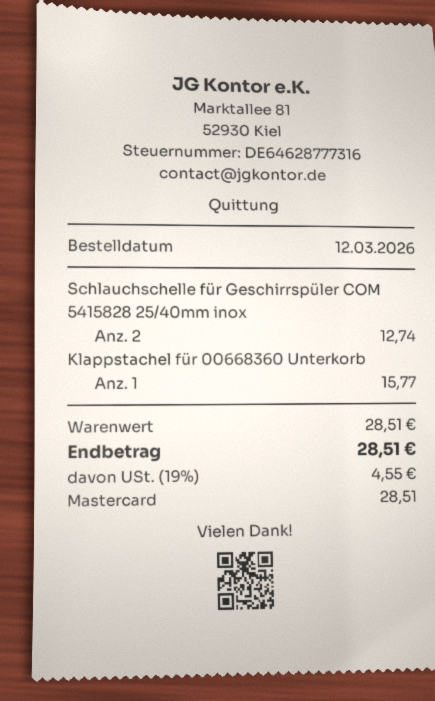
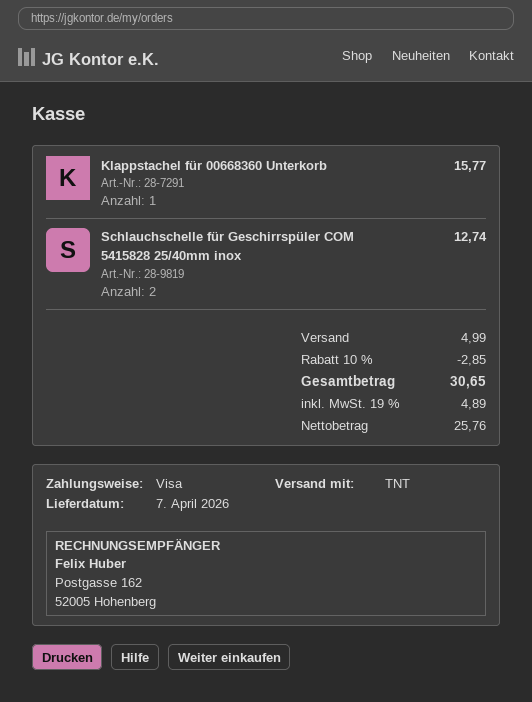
payment method: Mastercard -> Visa
discount: none -> 10% = 2.85
shipping: none -> 4.99
tax: 19% = 4.55 -> 19% = 4.89
total: 28.51 -> 30.65

